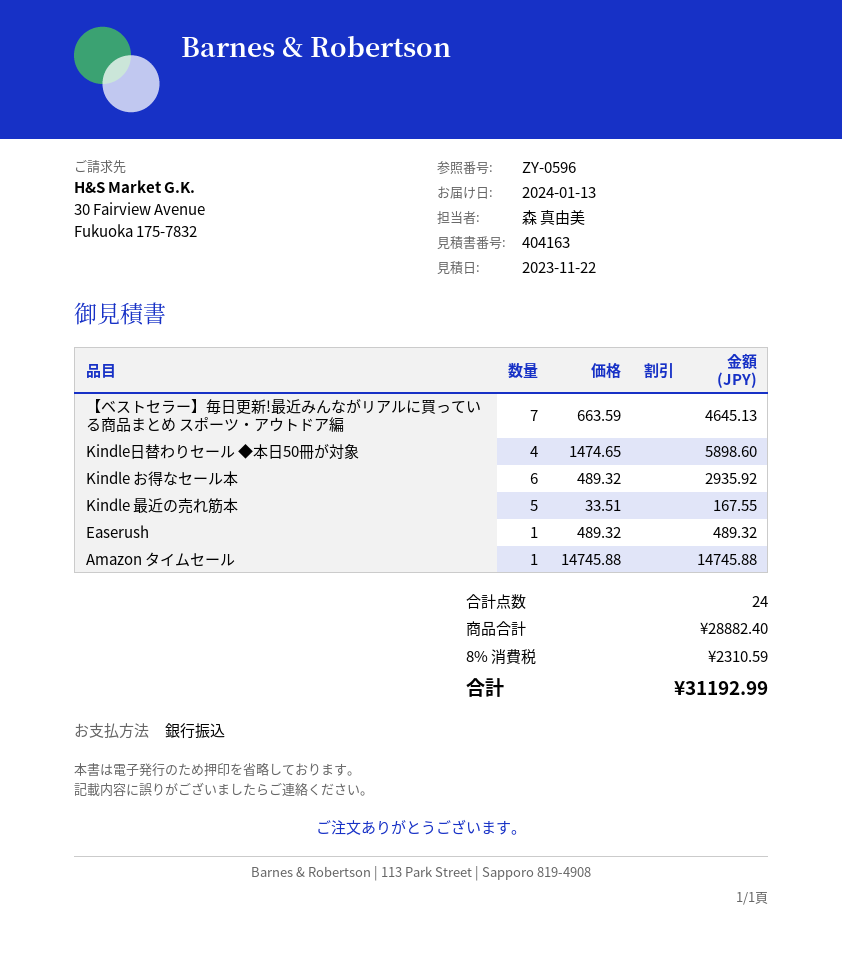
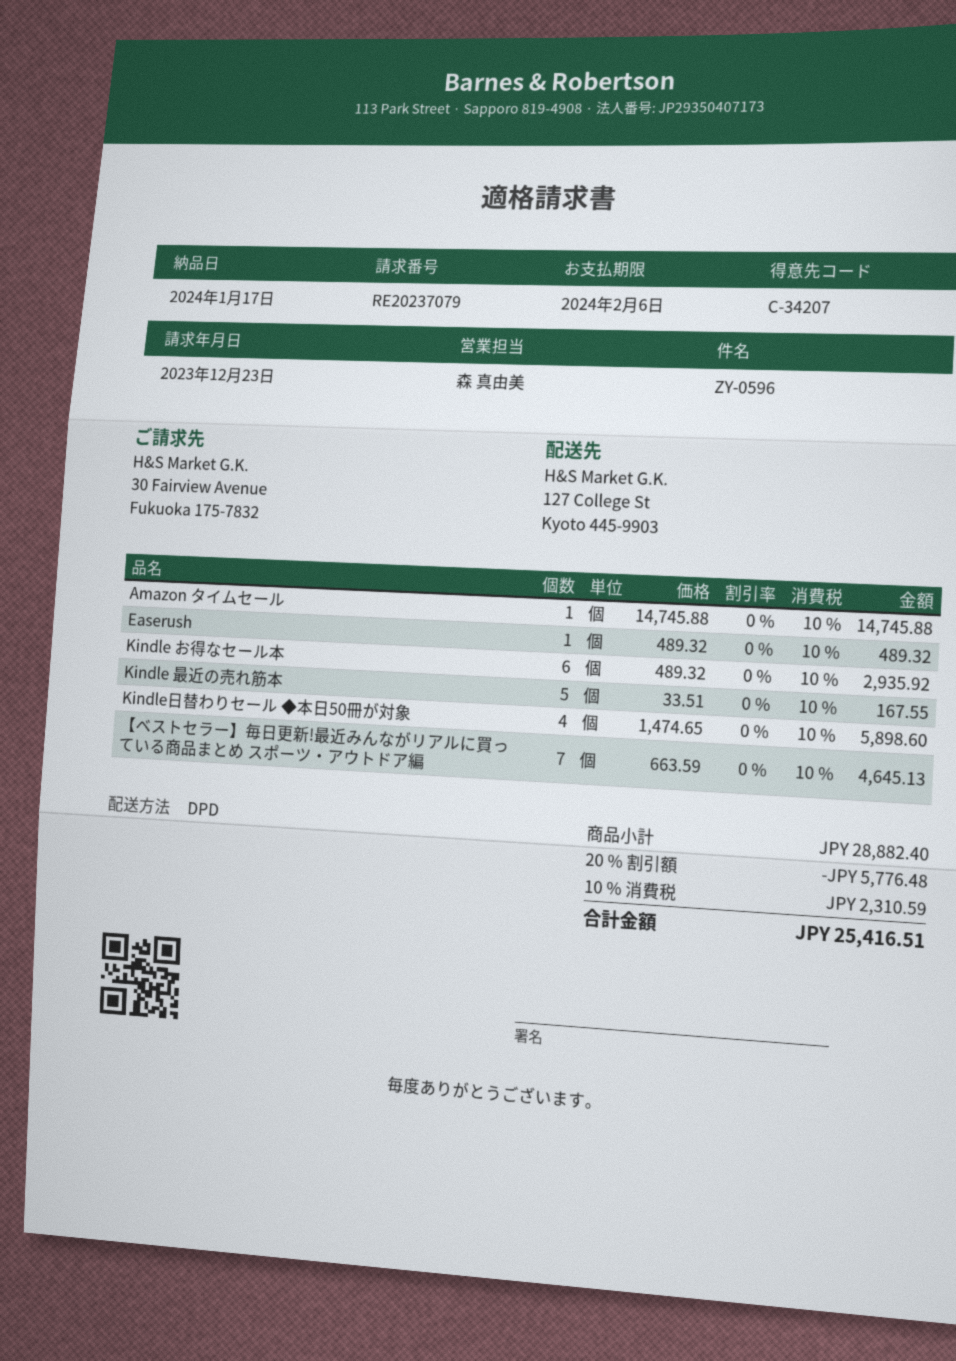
delivery date: 2024-01-13 -> 2024-01-17
discount: none -> 20% = 5776.48
tax: 8% = 2310.59 -> 10% = 2310.59
total: 31192.99 -> 25416.51

